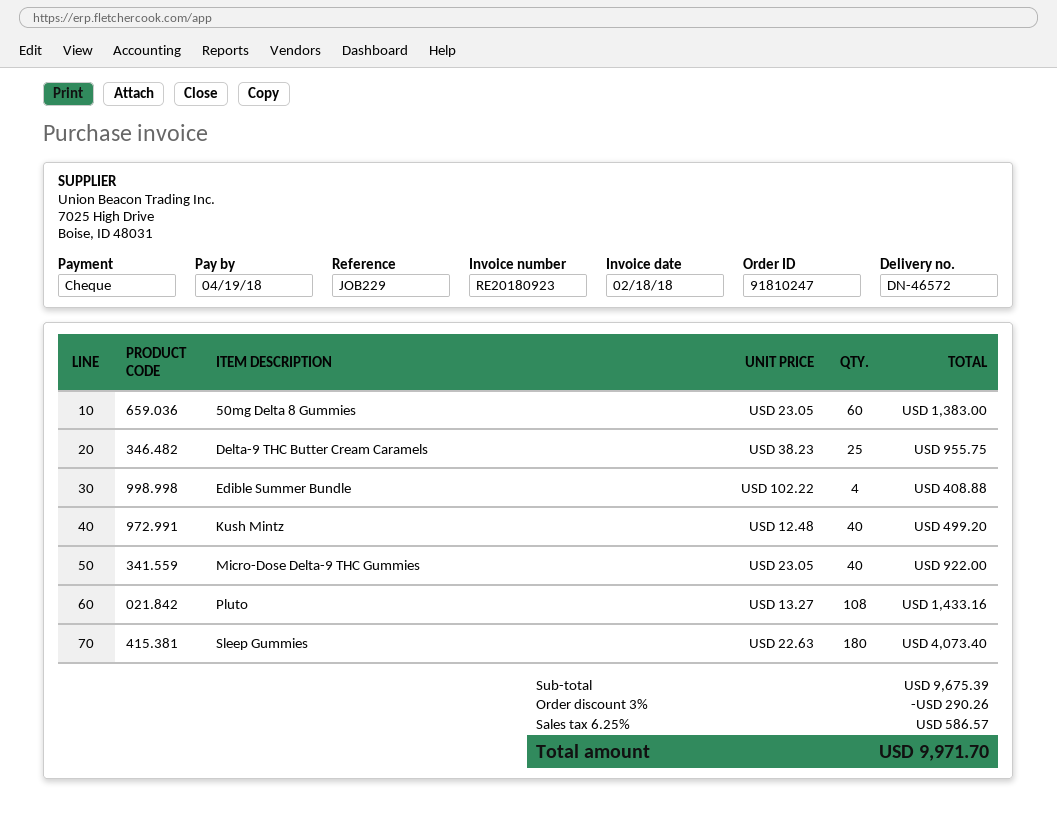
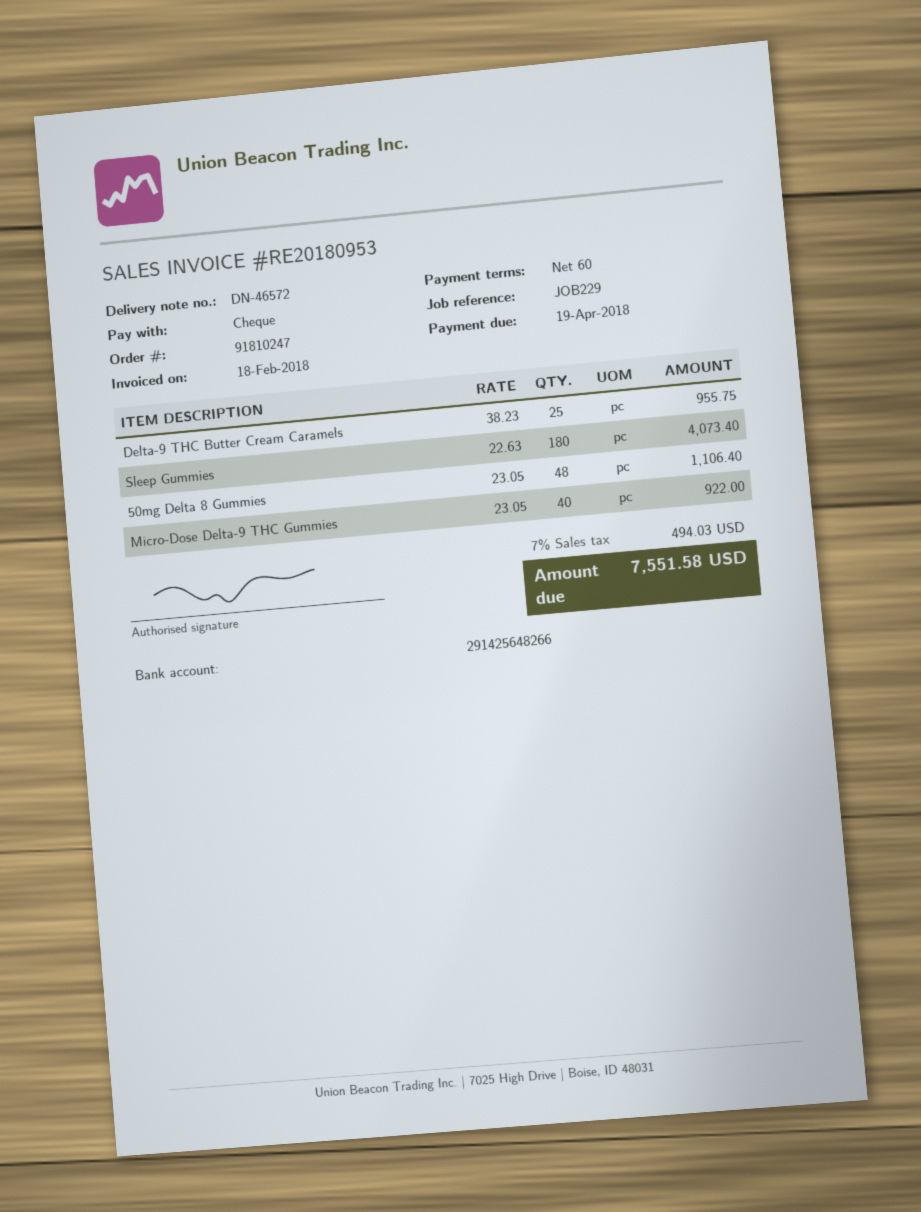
invoice number: RE20180923 -> RE20180953
50mg Delta 8 Gummies: 60 x 23.05 = 1383.00 -> 48 x 23.05 = 1106.40
Edible Summer Bundle: 4 x 102.22 = 408.88 -> none
Kush Mintz: 40 x 12.48 = 499.20 -> none
Pluto: 108 x 13.27 = 1433.16 -> none
discount: 3% = 290.26 -> none
tax: 6.25% = 586.57 -> 7% = 494.03
total: 9971.70 -> 7551.58

